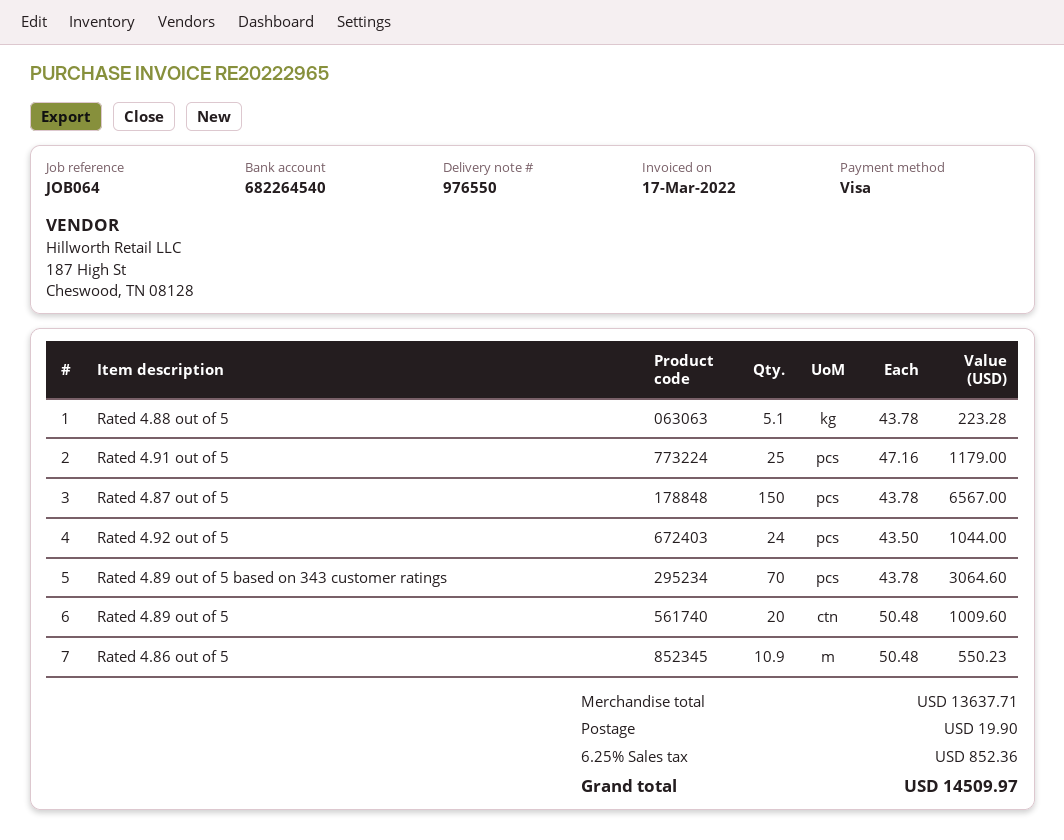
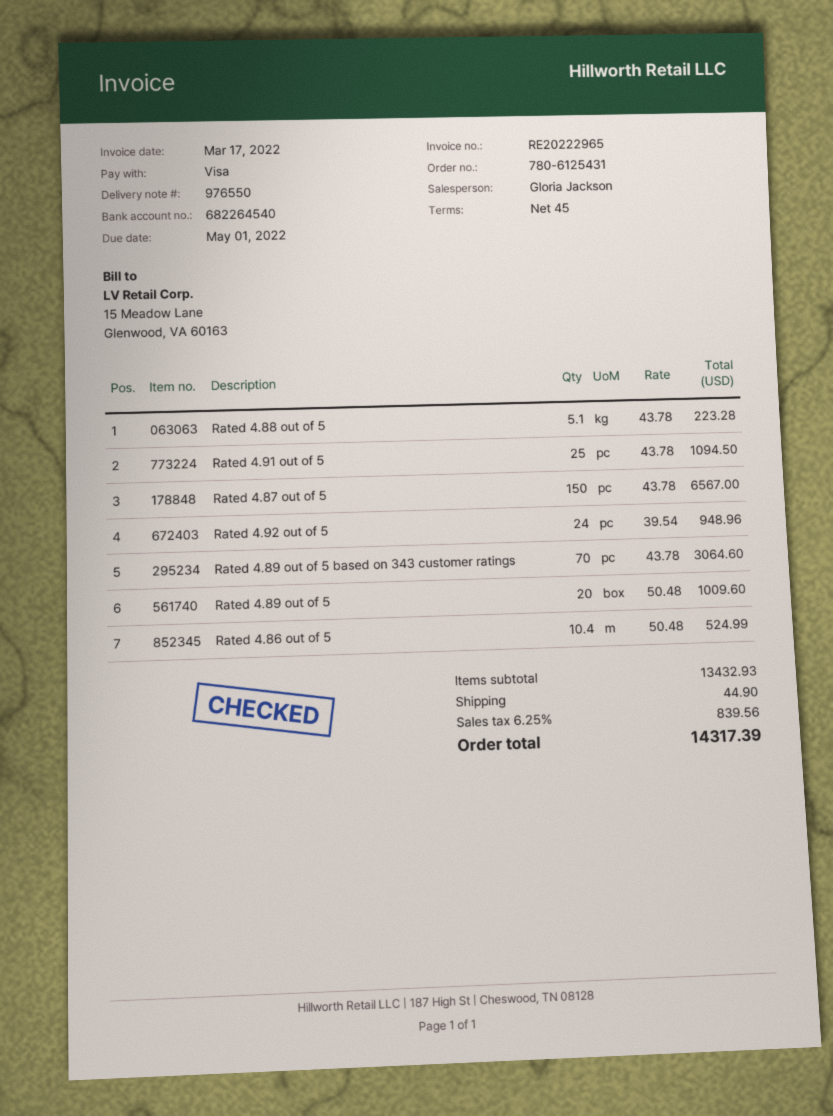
Rated 4.91 out of 5: 25 x 47.16 = 1179.00 -> 25 x 43.78 = 1094.50
Rated 4.92 out of 5: 24 x 43.50 = 1044.00 -> 24 x 39.54 = 948.96
Rated 4.86 out of 5: 10.9 x 50.48 = 550.23 -> 10.4 x 50.48 = 524.99
subtotal: 13637.71 -> 13432.93
shipping: 19.90 -> 44.90
tax: 6.25% = 852.36 -> 6.25% = 839.56
total: 14509.97 -> 14317.39

